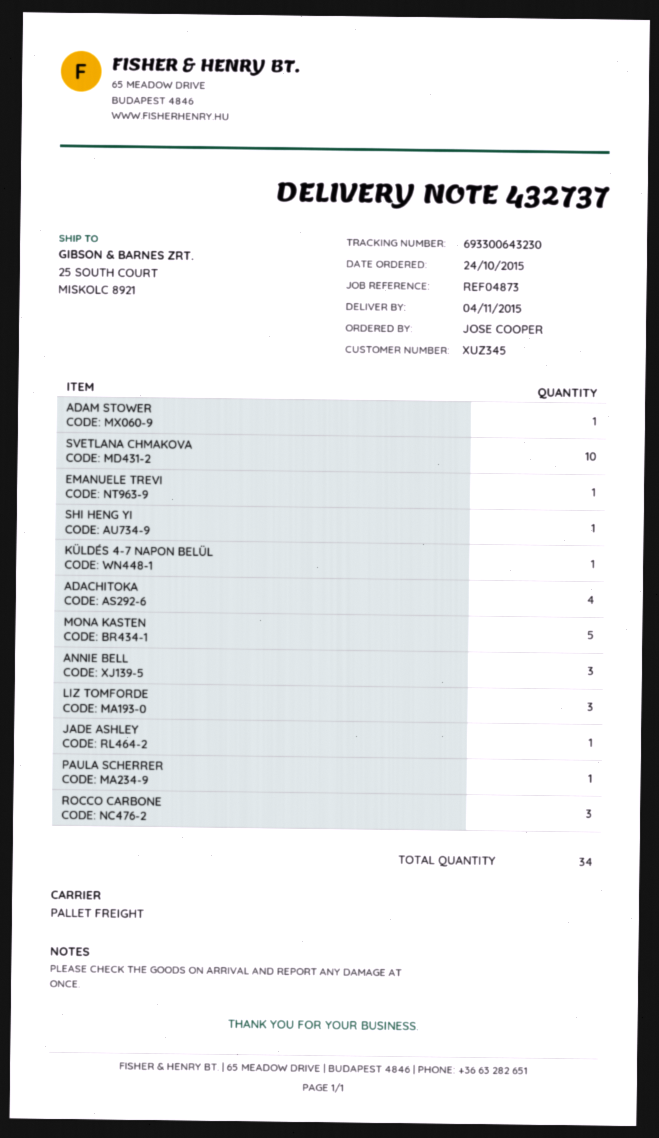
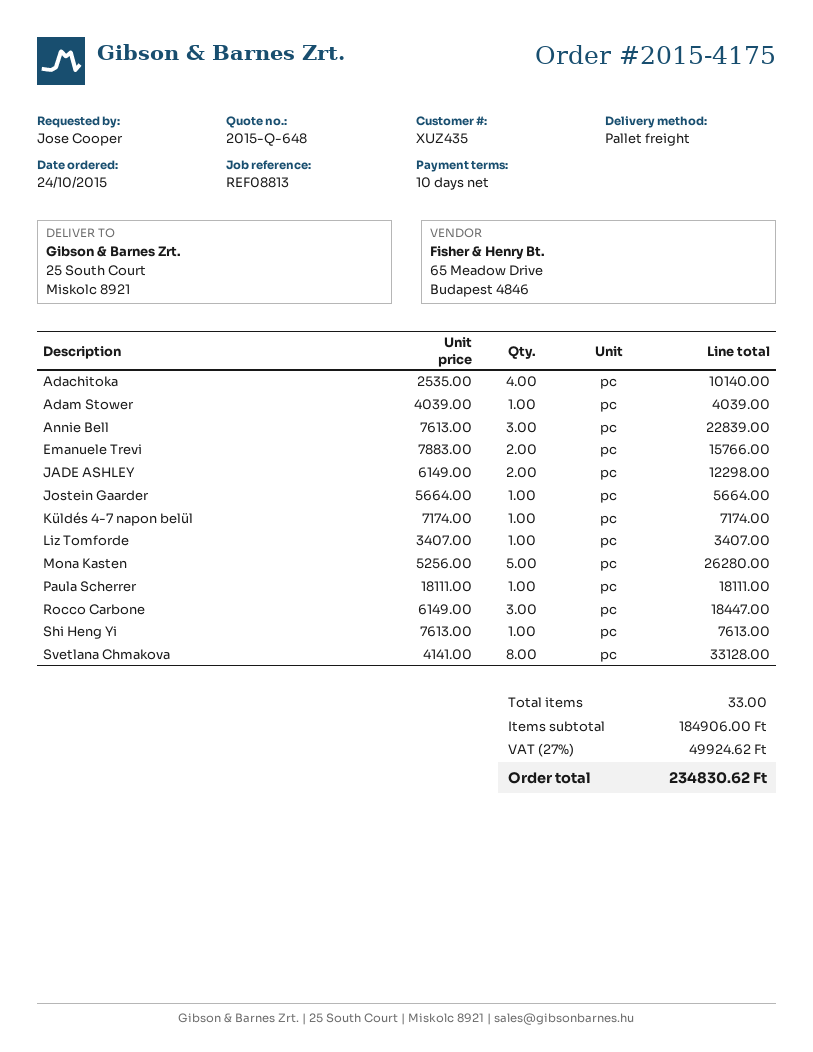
customer number: XUZ345 -> XUZ435
reference: REF04873 -> REF08813
SVETLANA CHMAKOVA: 10 -> 8
EMANUELE TREVI: 1 -> 2
LIZ TOMFORDE: 3 -> 1
JADE ASHLEY: 1 -> 2
Jostein Gaarder: none -> 1
total quantity: 34 -> 33

